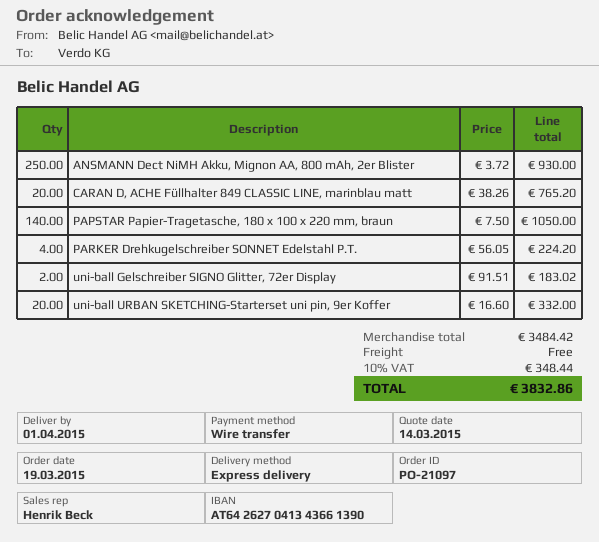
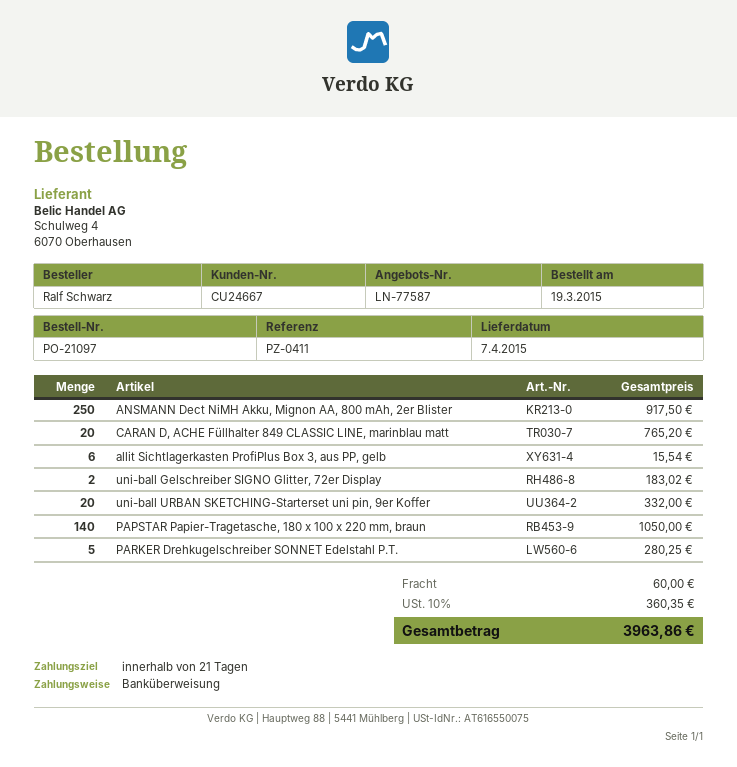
delivery date: 2015-04-01 -> 2015-04-07
ANSMANN Dect NiMH Akku, Mignon AA, 800 mAh, 2er Blister: 250 for 930.00 -> 250 for 917.50
PARKER Drehkugelschreiber SONNET Edelstahl P.T.: 4 for 224.20 -> 5 for 280.25
allit Sichtlagerkasten ProfiPlus Box 3, aus PP, gelb: none -> 6 for 15.54
shipping: 0.00 -> 60.00
tax: 10% = 348.44 -> 10% = 360.35
total: 3832.86 -> 3963.86

